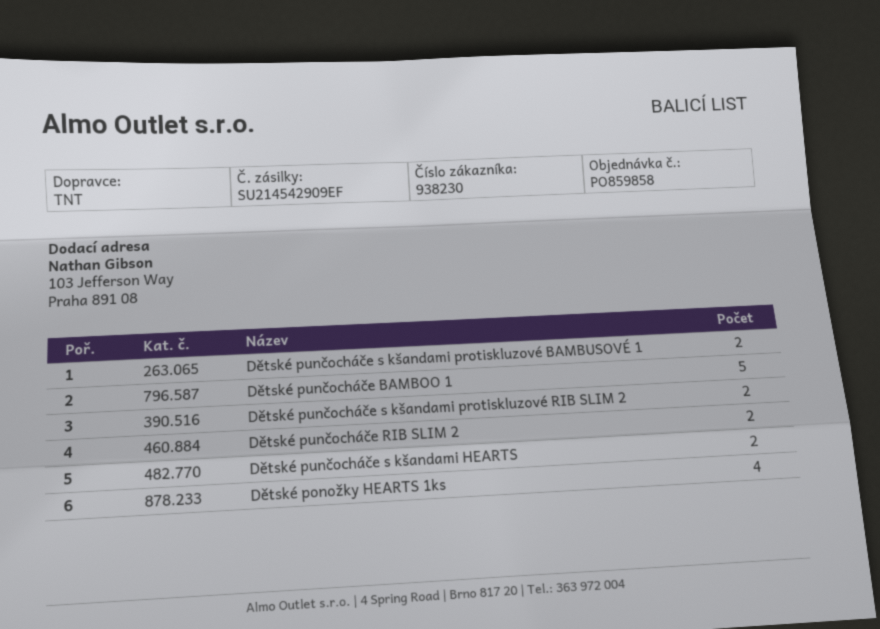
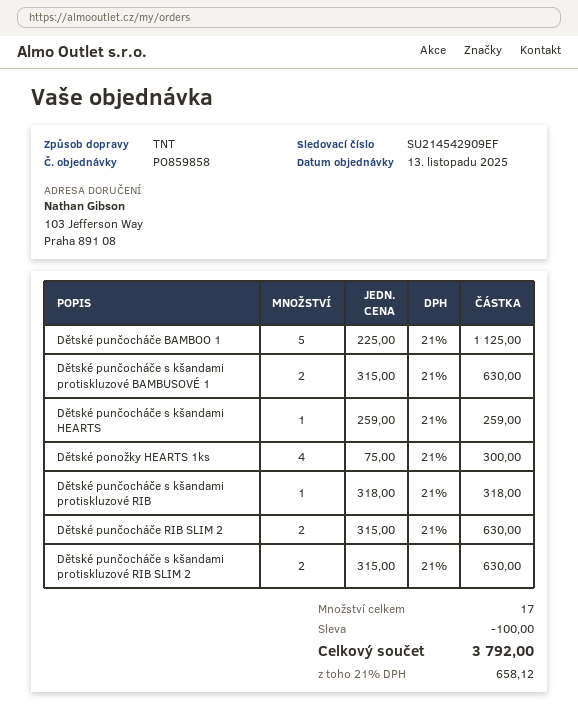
Dětské punčocháče s kšandami HEARTS: 2 -> 1
Dětské punčocháče s kšandami protiskluzové RIB: none -> 1

